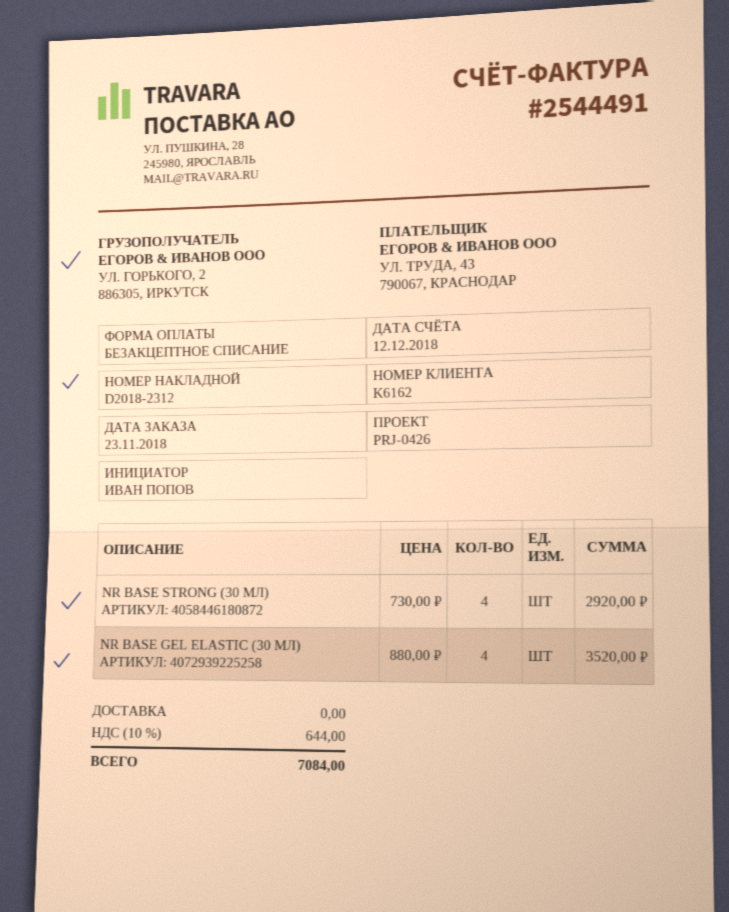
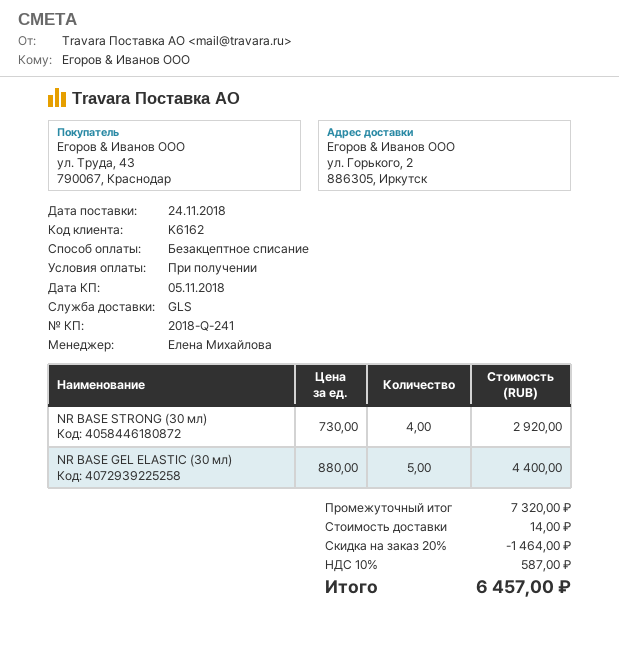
NR BASE GEL ELASTIC (30 МЛ): 4 x 880.00 = 3520.00 -> 5 x 880.00 = 4400.00
discount: none -> 20% = 1464.00
shipping: 0.00 -> 14.00
tax: 10% = 644.00 -> 10% = 587.00
total: 7084.00 -> 6457.00

